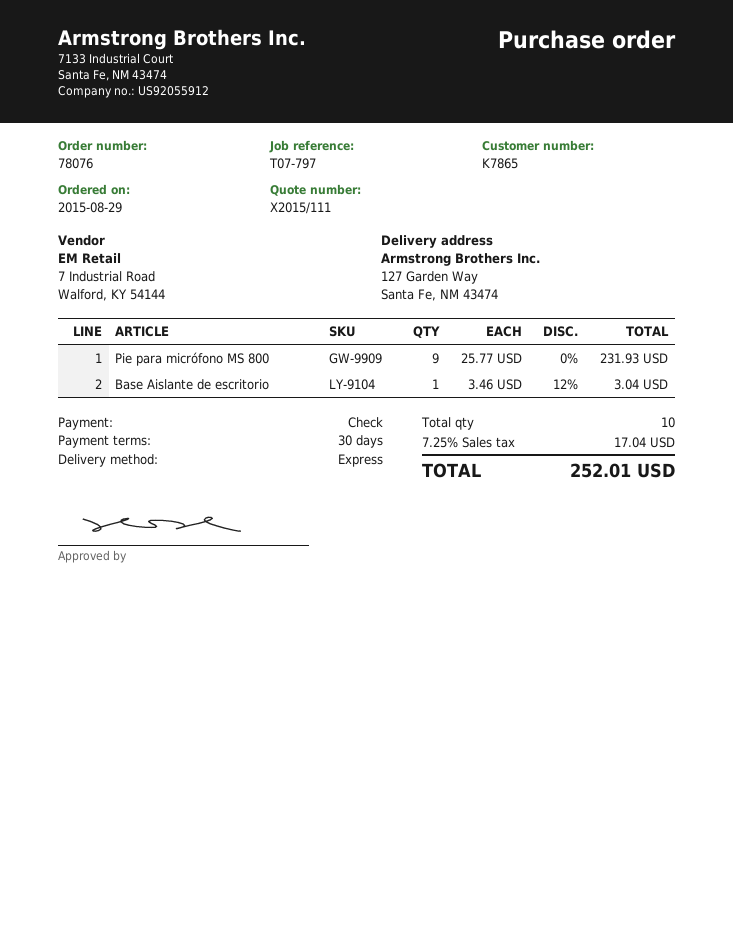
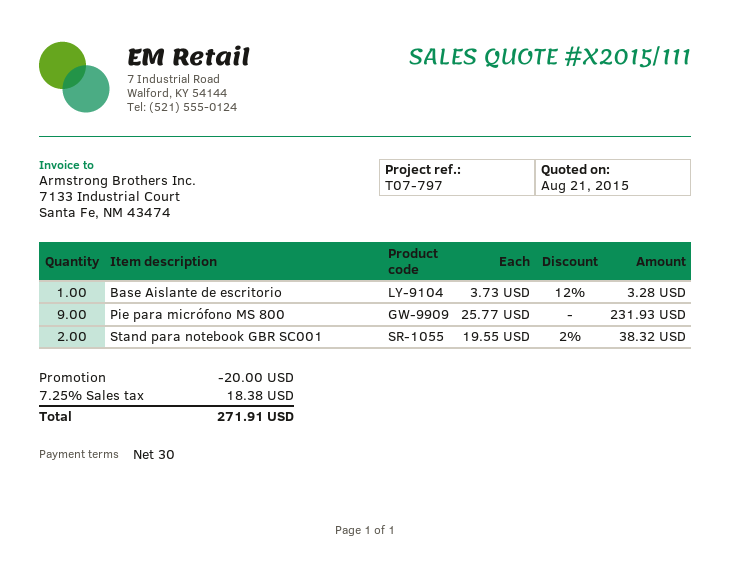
Base Aislante de escritorio: 1 x 3.46 - 12% = 3.04 -> 1 x 3.73 - 12% = 3.28
Stand para notebook GBR SC001: none -> 2 x 19.55 - 2% = 38.32
discount: none -> 20.00
tax: 7.25% = 17.04 -> 7.25% = 18.38
total: 252.01 -> 271.91

